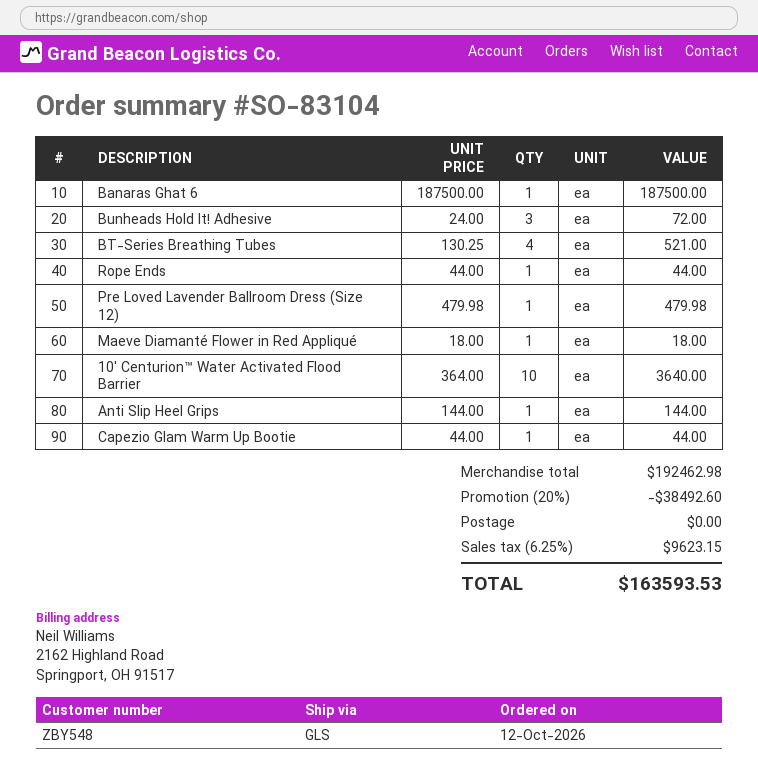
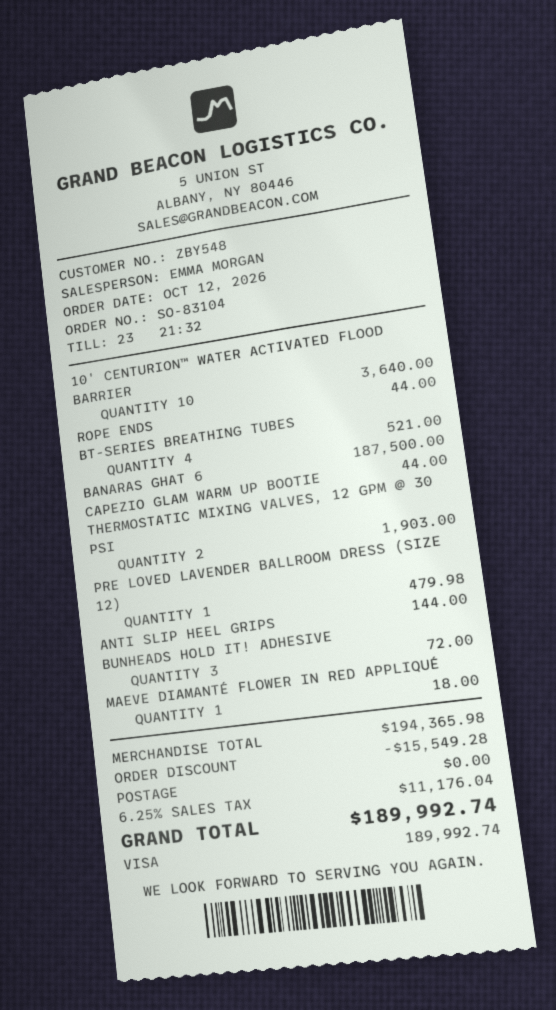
THERMOSTATIC MIXING VALVES, 12 GPM @ 30 PSI: none -> 2 for 1903.00
subtotal: 192462.98 -> 194365.98
discount: 38492.60 -> 15549.28
tax: 6.25% = 9623.15 -> 6.25% = 11176.04
total: 163593.53 -> 189992.74

